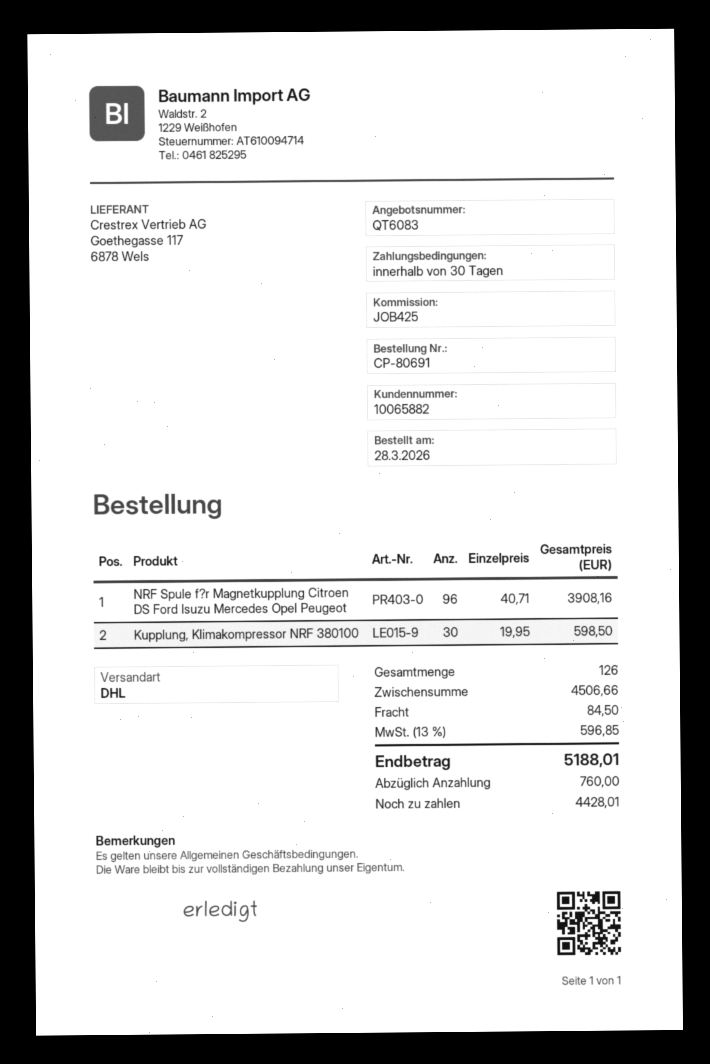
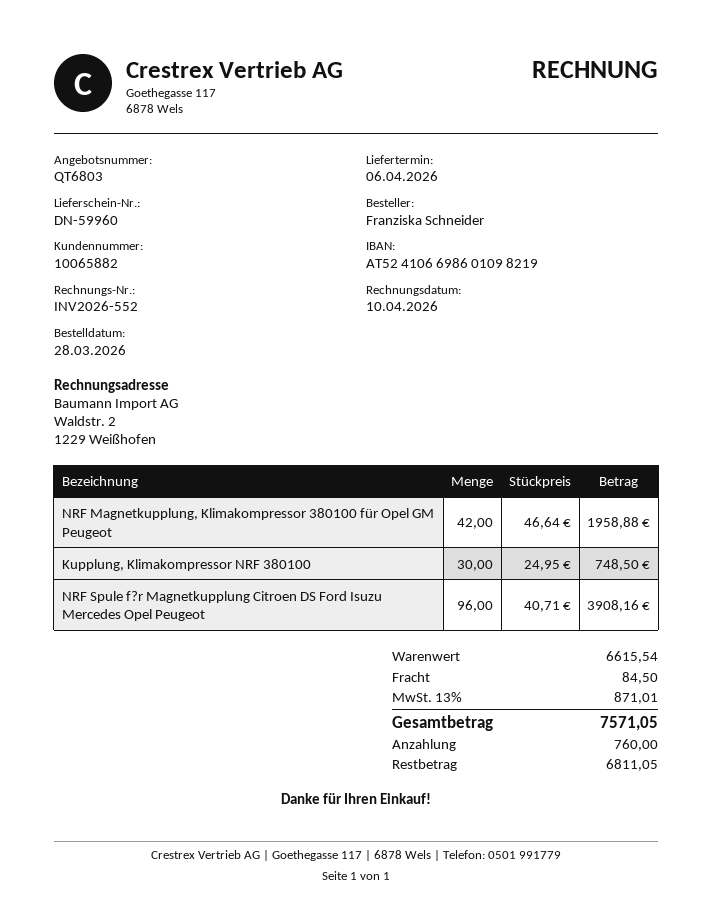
quote number: QT6083 -> QT6803
Kupplung, Klimakompressor NRF 380100: 30 x 19.95 = 598.50 -> 30 x 24.95 = 748.50
NRF Magnetkupplung, Klimakompressor 380100 für Opel GM Peugeot: none -> 42 x 46.64 = 1958.88
subtotal: 4506.66 -> 6615.54
tax: 13% = 596.85 -> 13% = 871.01
total: 5188.01 -> 7571.05
balance: 4428.01 -> 6811.05

